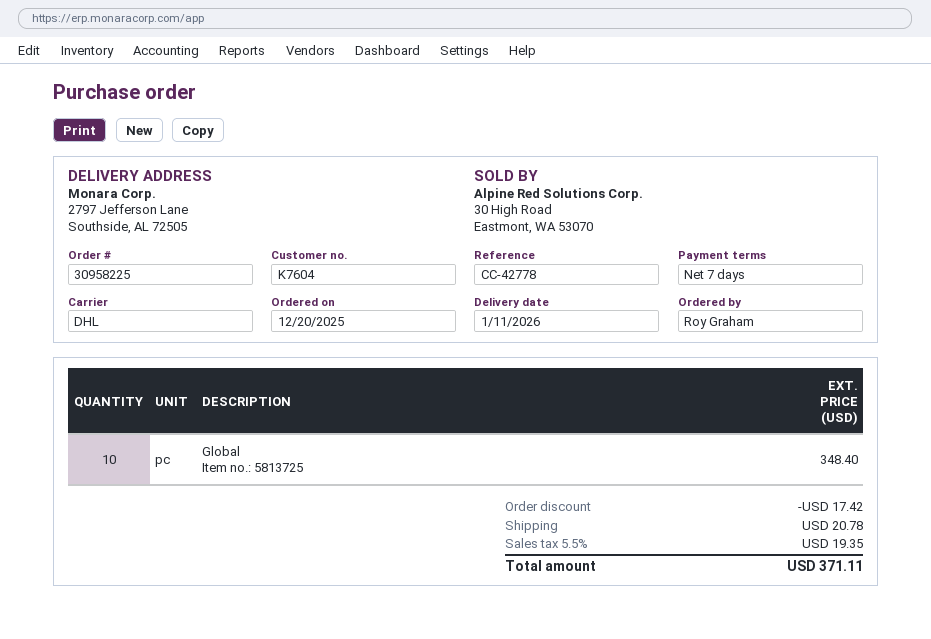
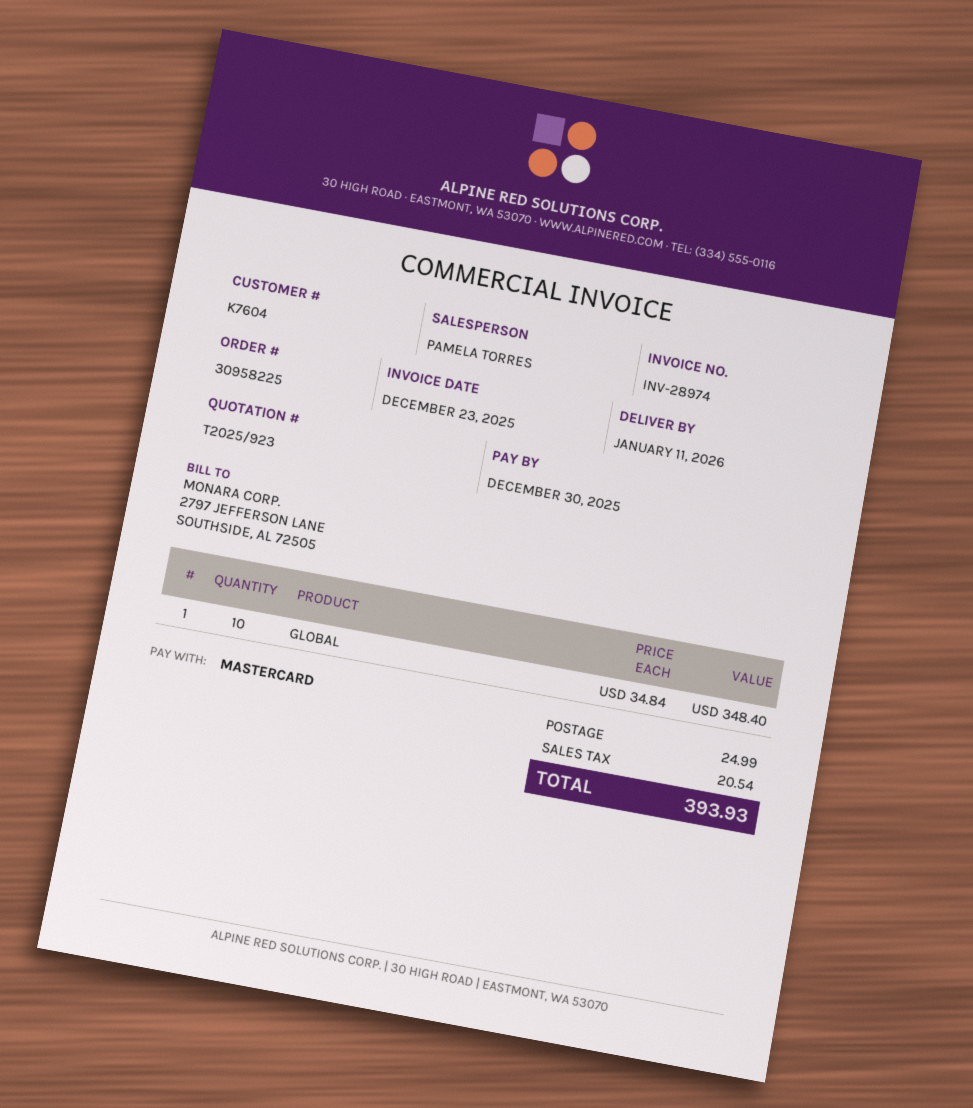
discount: 17.42 -> none
shipping: 20.78 -> 24.99
tax: 19.35 -> 20.54
total: 371.11 -> 393.93

